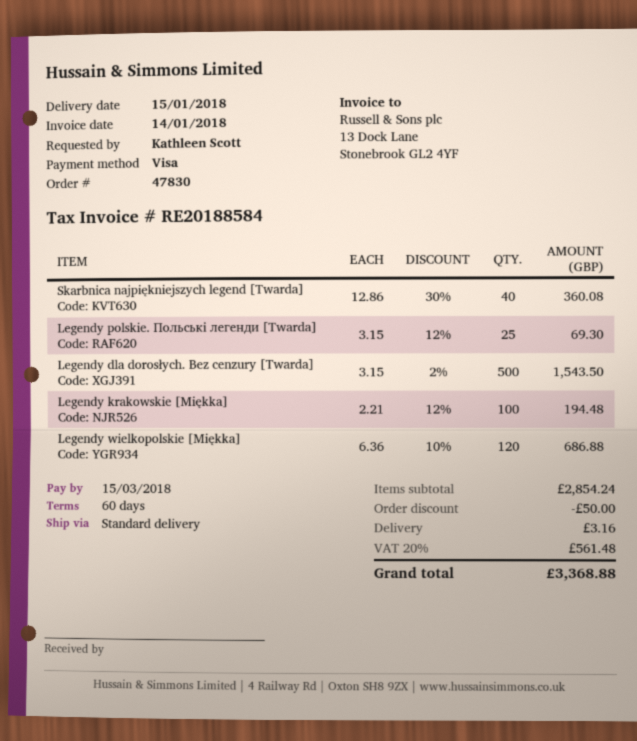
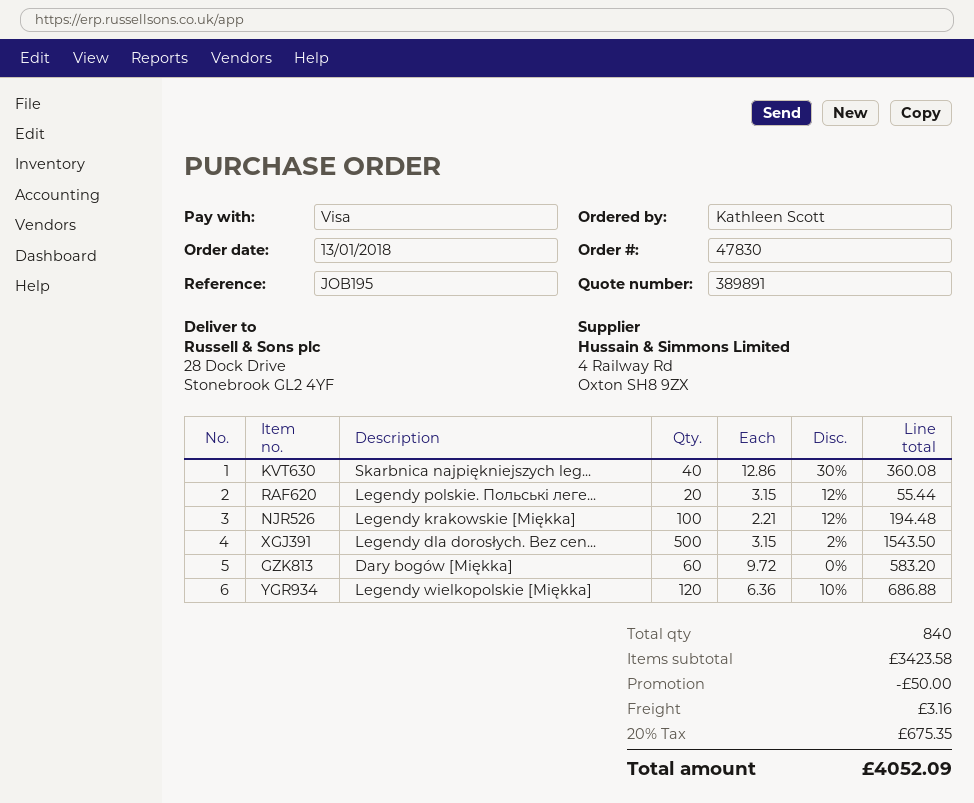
Legendy polskie. Польські легенди [Twarda]: 25 x 3.15 - 12% = 69.30 -> 20 x 3.15 - 12% = 55.44
Dary bogów [Miękka]: none -> 60 x 9.72 = 583.20
subtotal: 2854.24 -> 3423.58
tax: 20% = 561.48 -> 20% = 675.35
total: 3368.88 -> 4052.09

